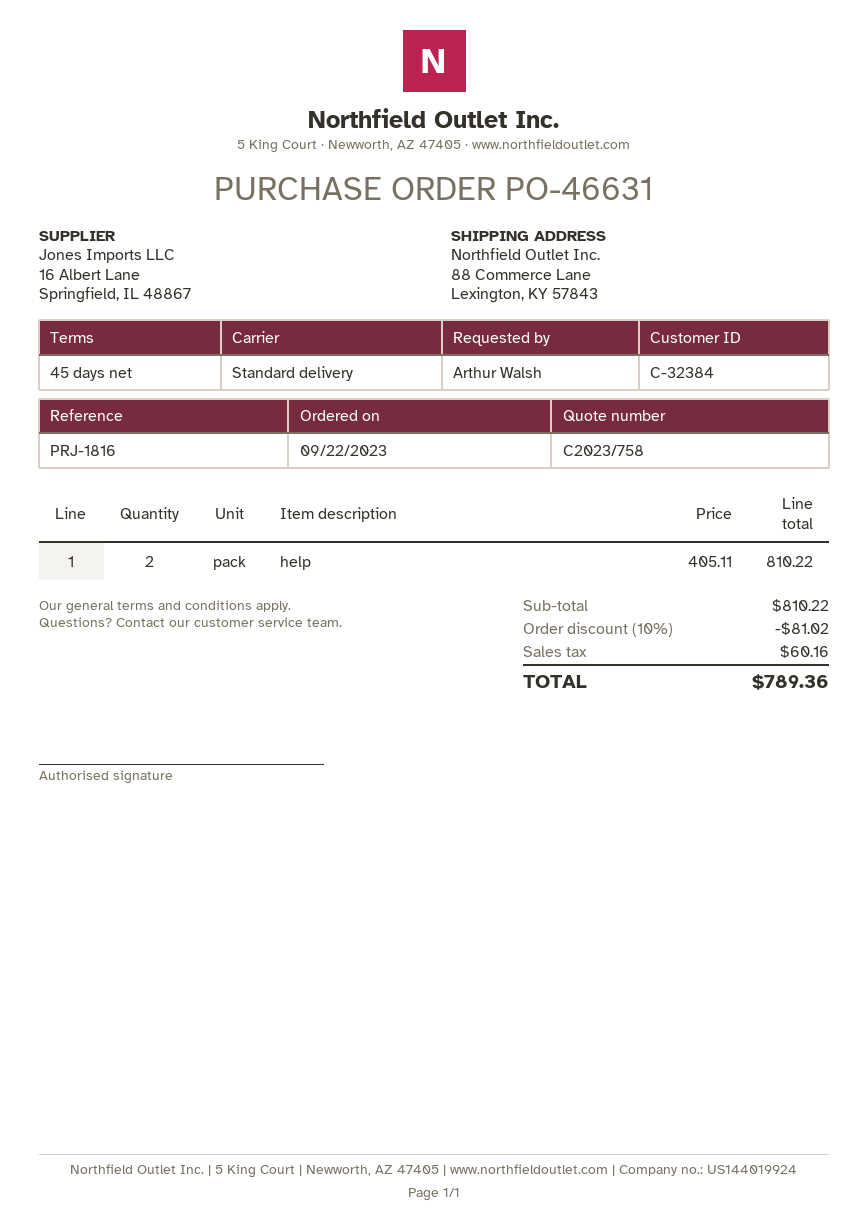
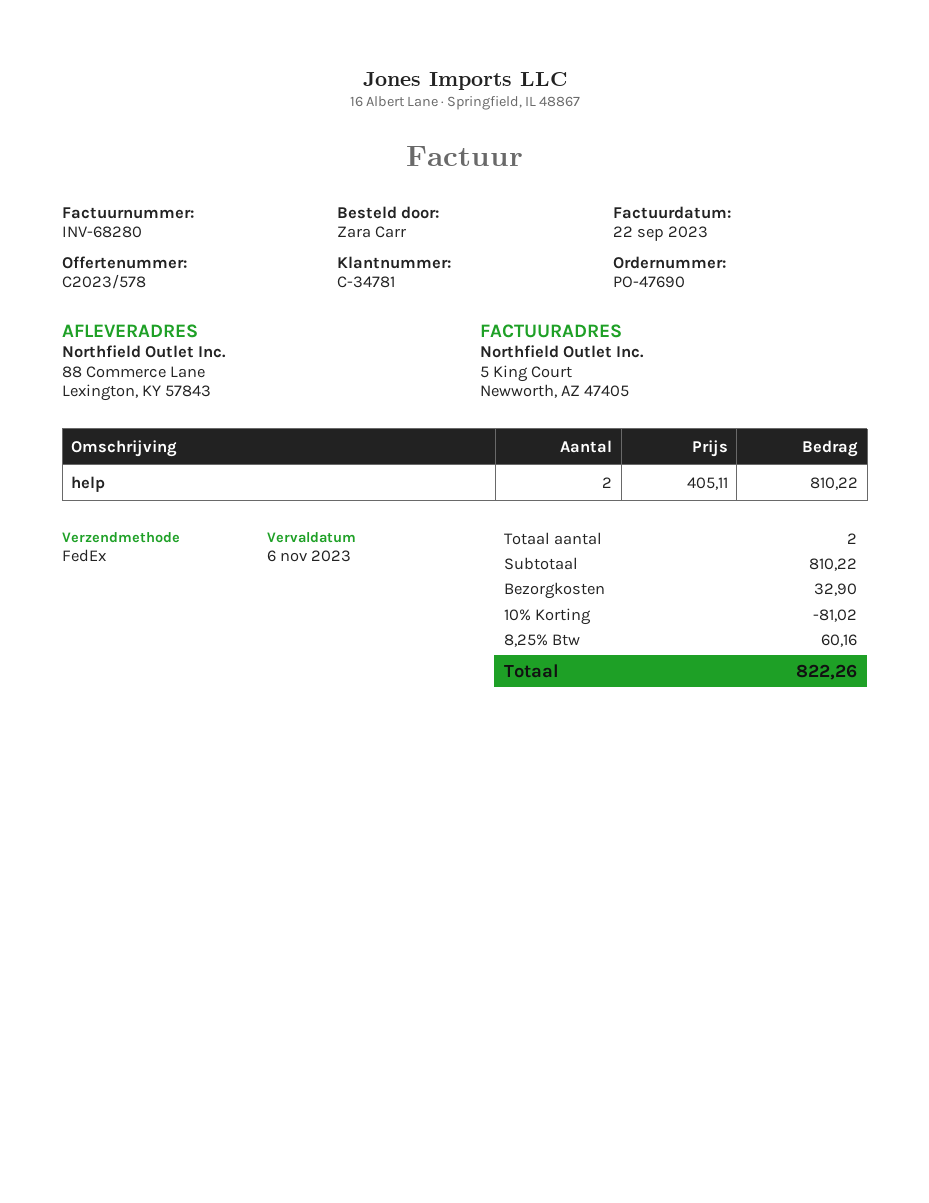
quote number: C2023/758 -> C2023/578
order number: PO-46631 -> PO-47690
customer number: C-32384 -> C-34781
ordered by: Arthur Walsh -> Zara Carr
shipping method: standard -> FedEx
shipping: none -> 32.90
total: 789.36 -> 822.26

